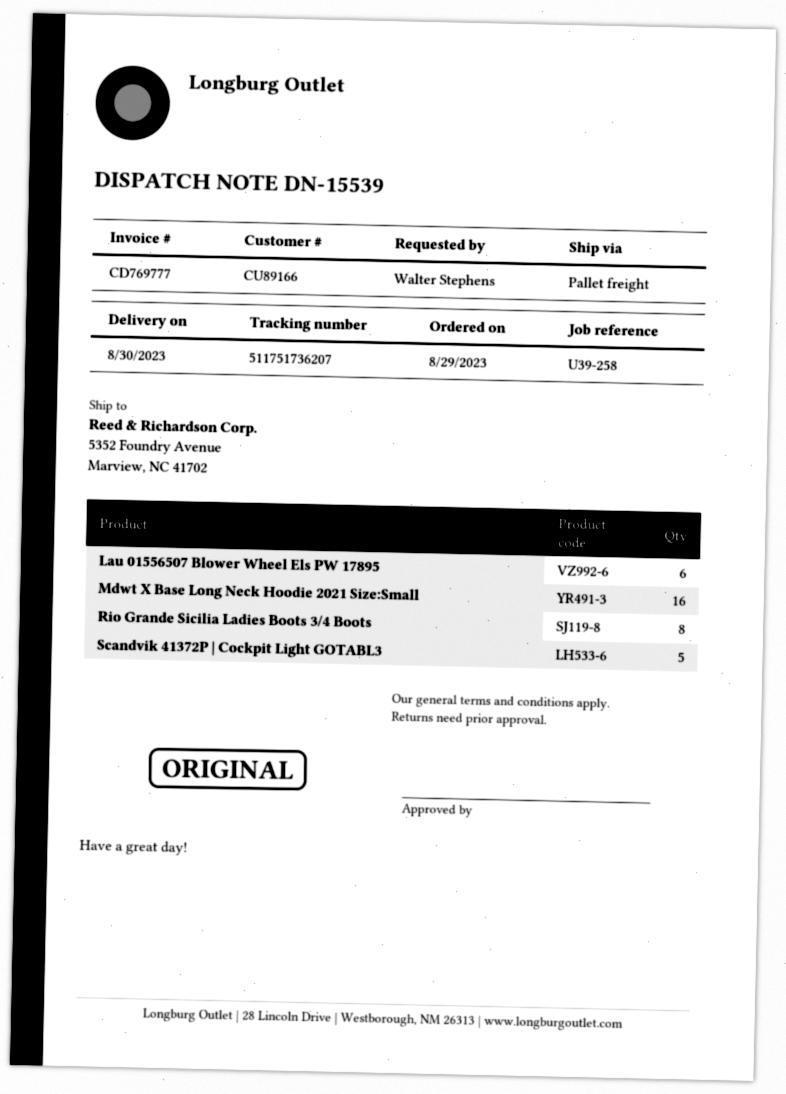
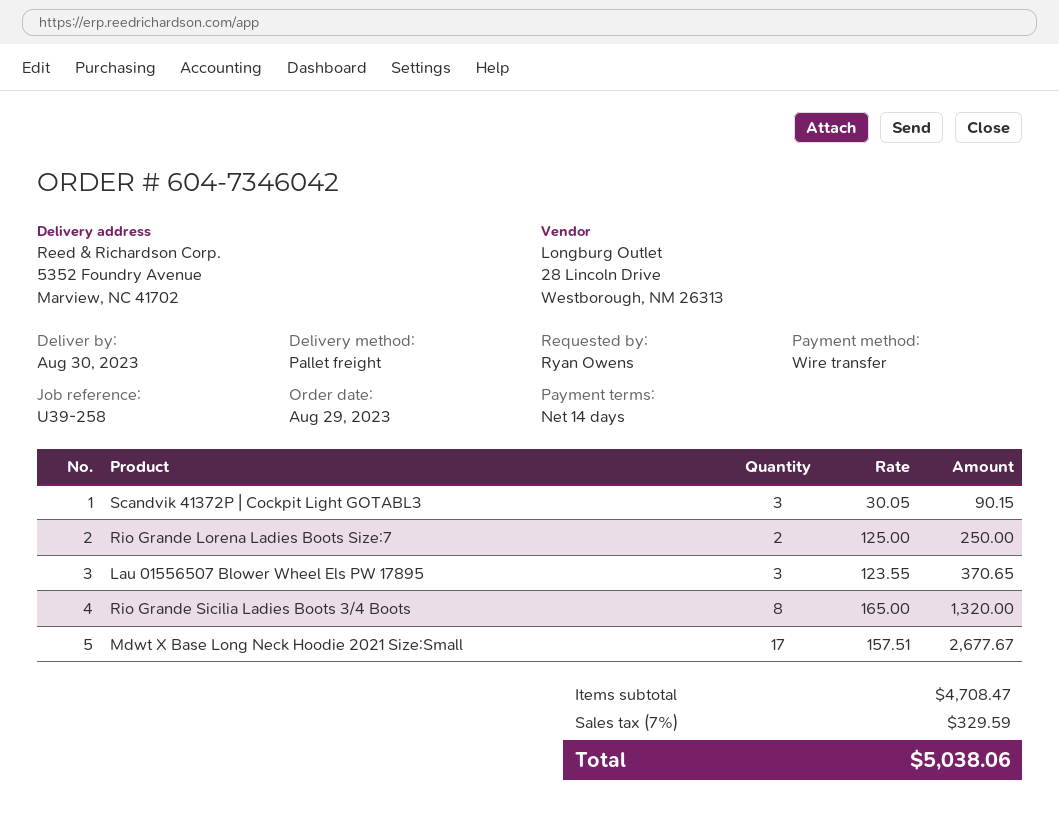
ordered by: Walter Stephens -> Ryan Owens
Lau 01556507 Blower Wheel Els PW 17895: 6 -> 3
Mdwt X Base Long Neck Hoodie 2021 Size:Small: 16 -> 17
Scandvik 41372P | Cockpit Light GOTABL3: 5 -> 3
Rio Grande Lorena Ladies Boots Size:7: none -> 2

